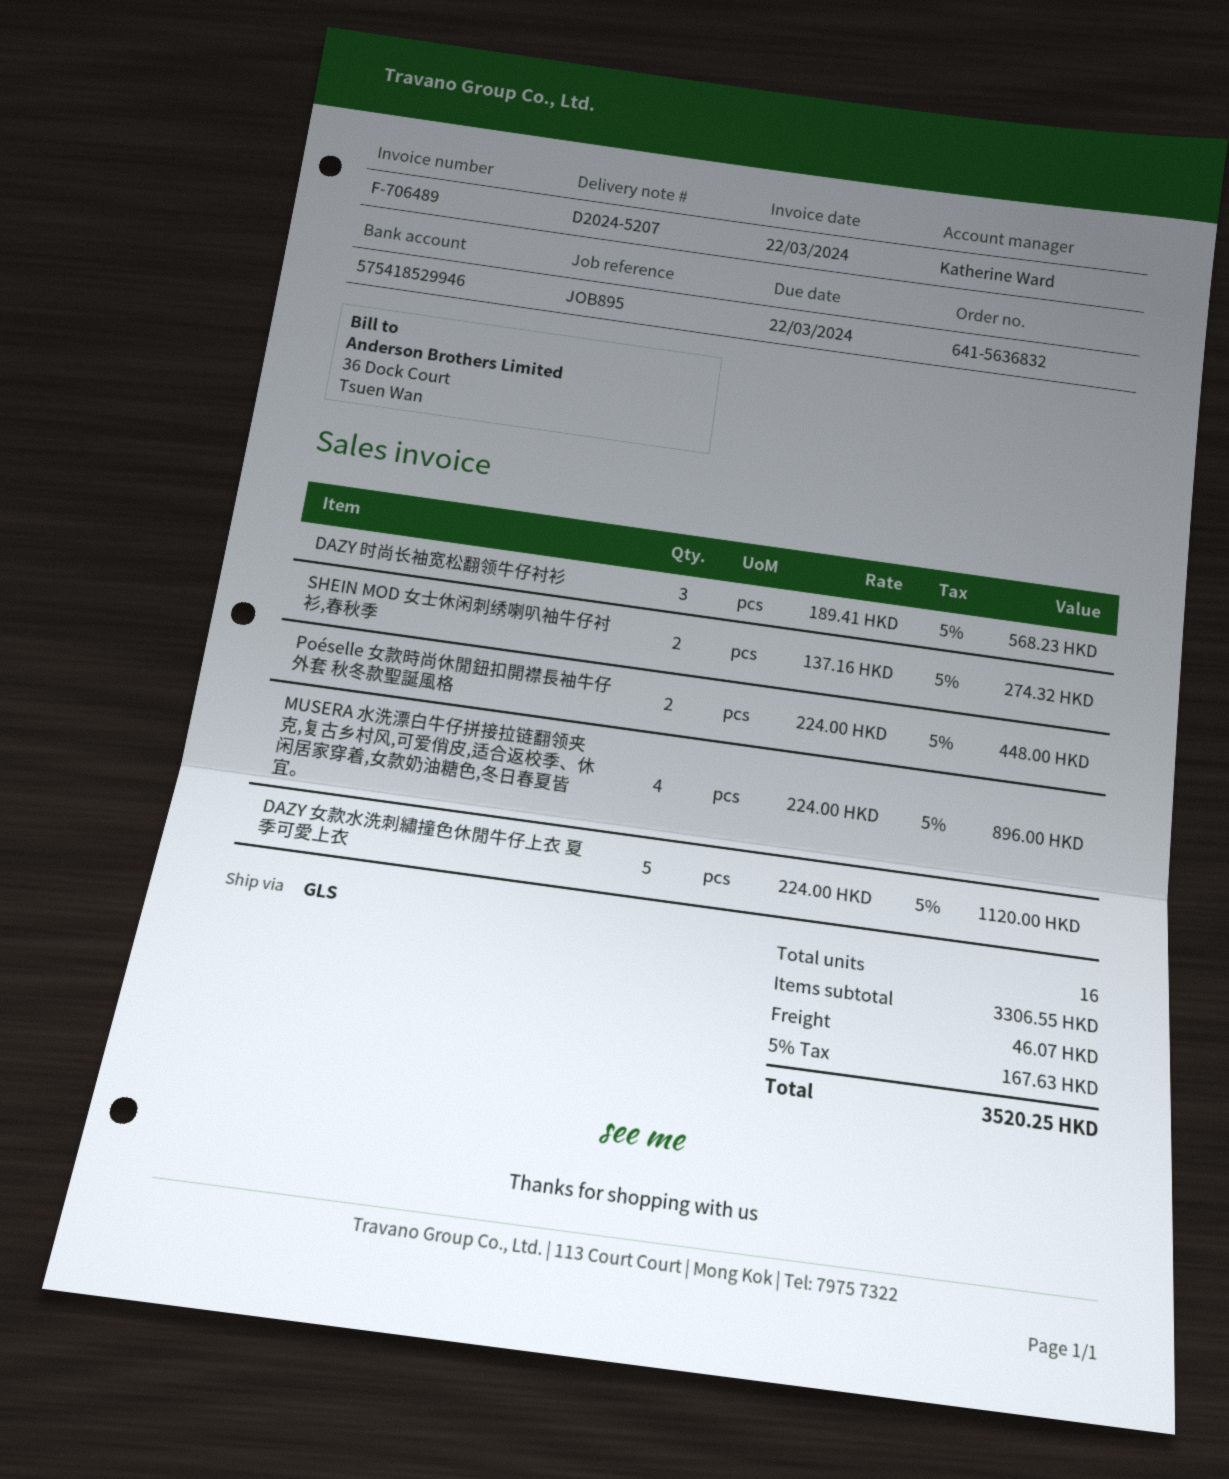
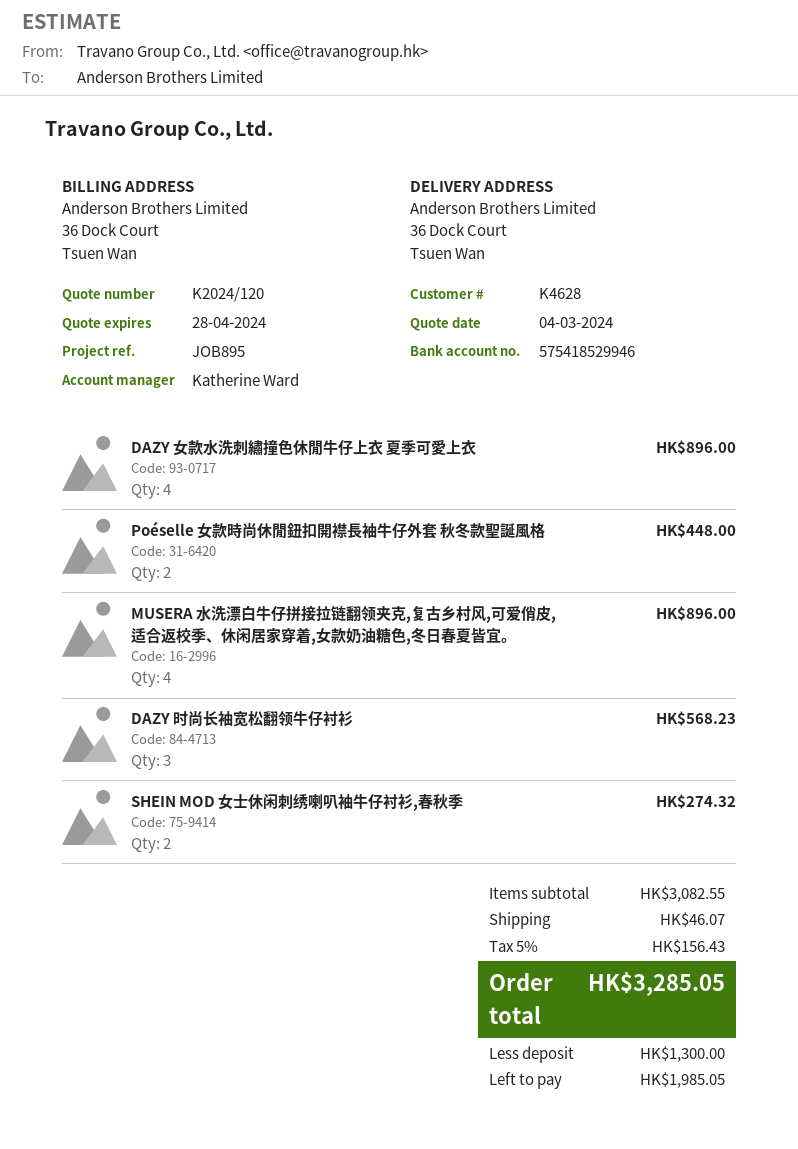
DAZY 女款水洗刺繡撞色休閒牛仔上衣 夏季可愛上衣: 5 for 1120.00 -> 4 for 896.00
subtotal: 3306.55 -> 3082.55
tax: 5% = 167.63 -> 5% = 156.43
total: 3520.25 -> 3285.05

